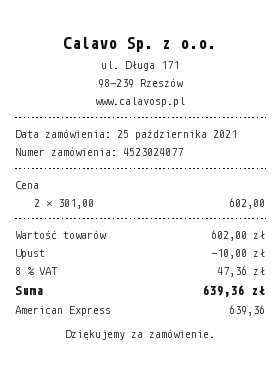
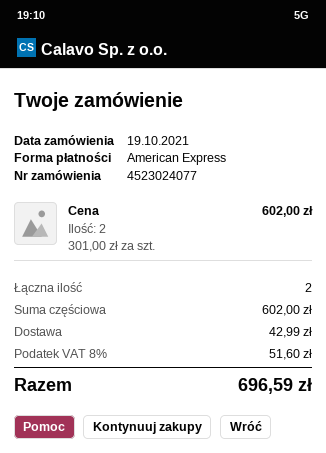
order date: 2021-10-25 -> 2021-10-19
discount: 10.00 -> none
shipping: none -> 42.99
tax: 8% = 47.36 -> 8% = 51.60
total: 639.36 -> 696.59

